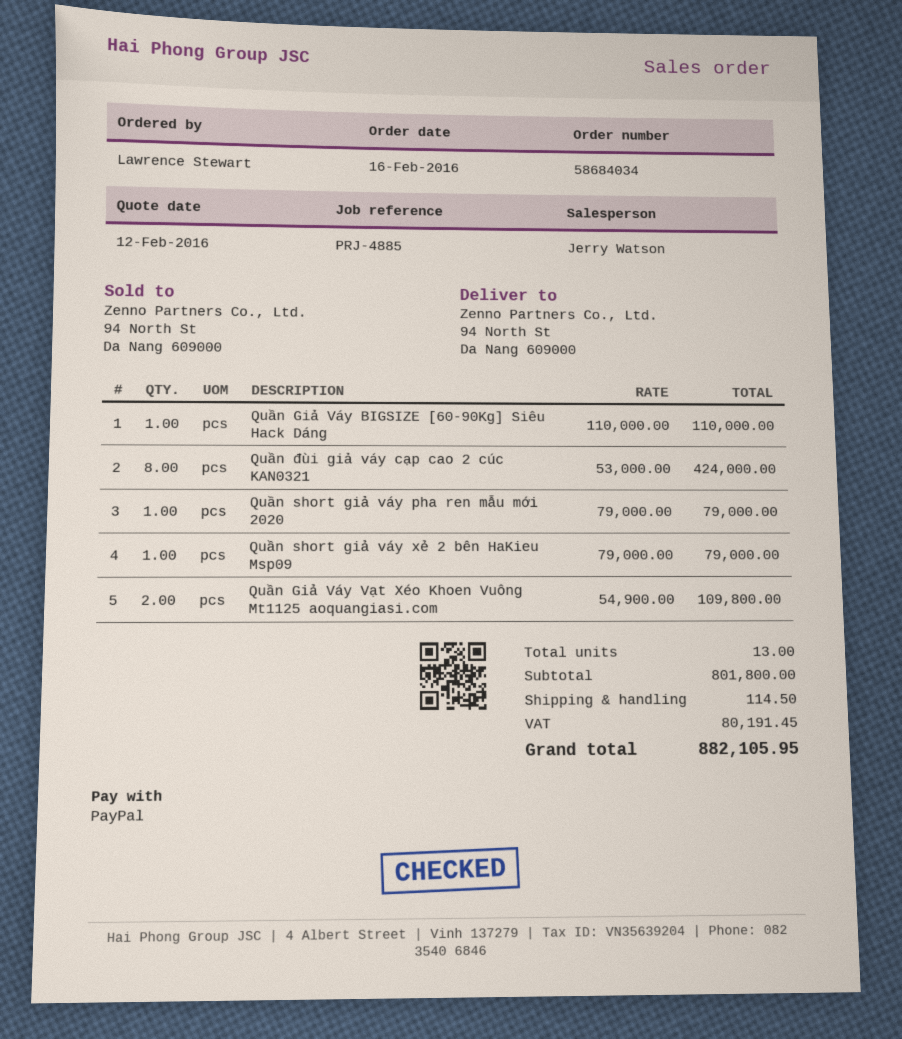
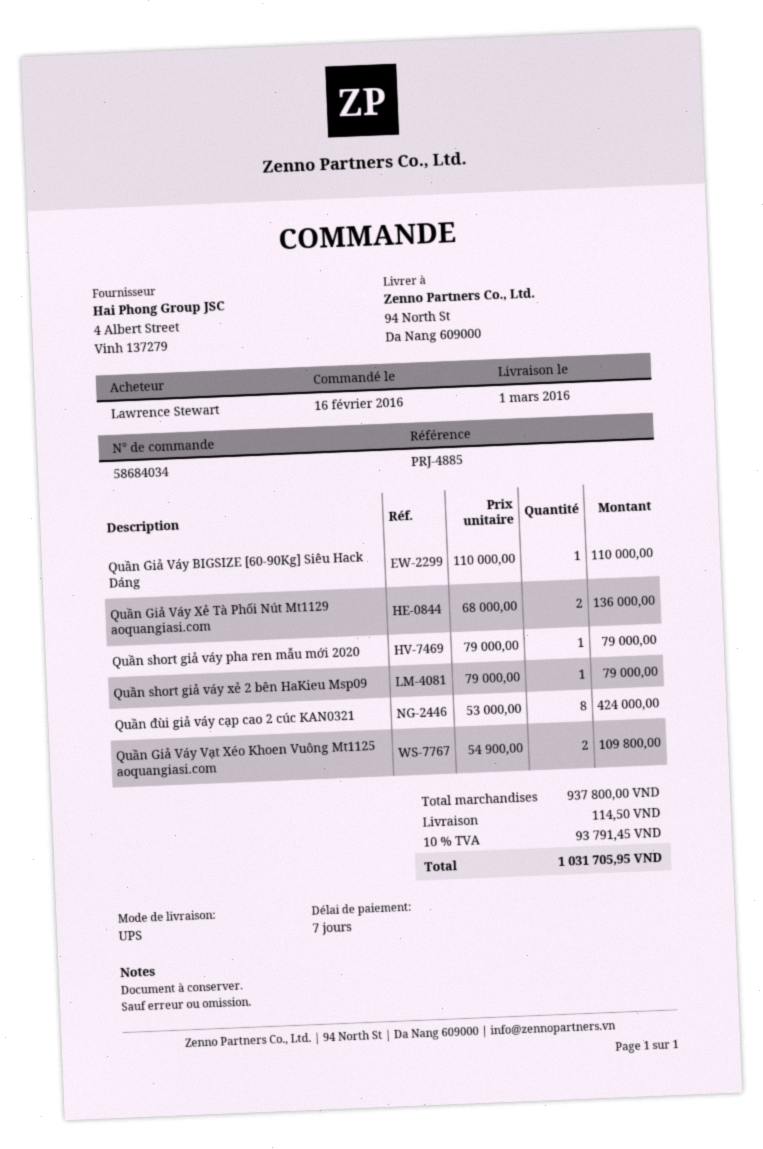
Quần Giả Váy Xẻ Tà Phối Nút Mt1129 aoquangiasi.com: none -> 2 x 68000.00 = 136000.00
subtotal: 801800.00 -> 937800.00
tax: 80191.45 -> 93791.45
total: 882105.95 -> 1031705.95

